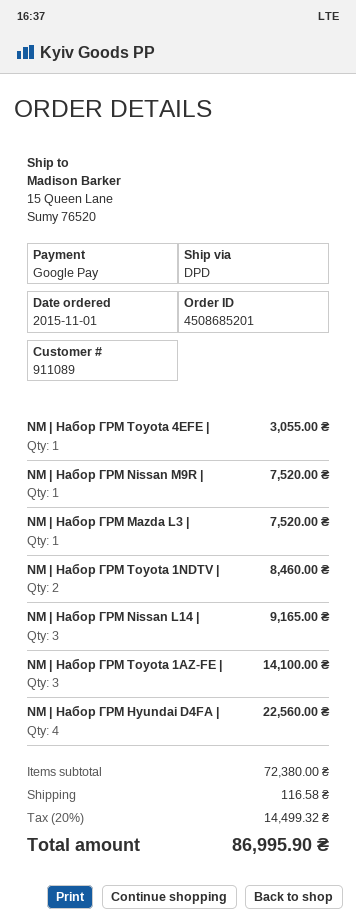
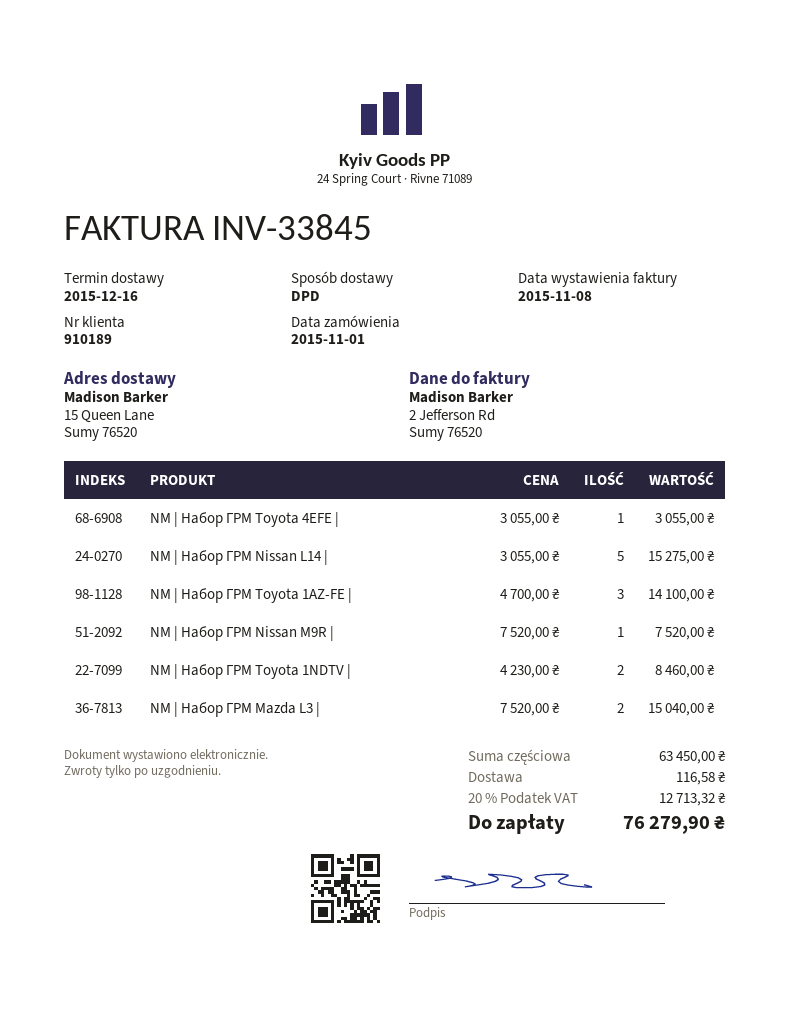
customer number: 911089 -> 910189
NM | Набор ГРМ Mazda L3 |: 1 for 7520.00 -> 2 for 15040.00
NM | Набор ГРМ Nissan L14 |: 3 for 9165.00 -> 5 for 15275.00
NM | Набор ГРМ Hyundai D4FA |: 4 for 22560.00 -> none
subtotal: 72380.00 -> 63450.00
tax: 20% = 14499.32 -> 20% = 12713.32
total: 86995.90 -> 76279.90

